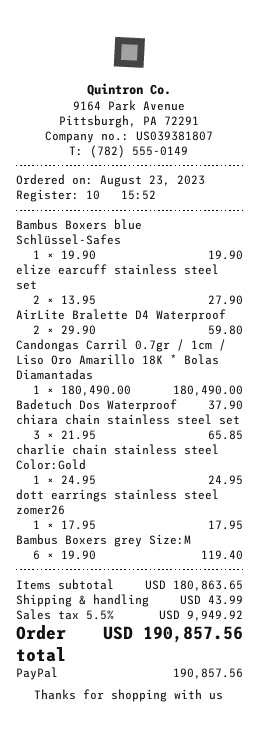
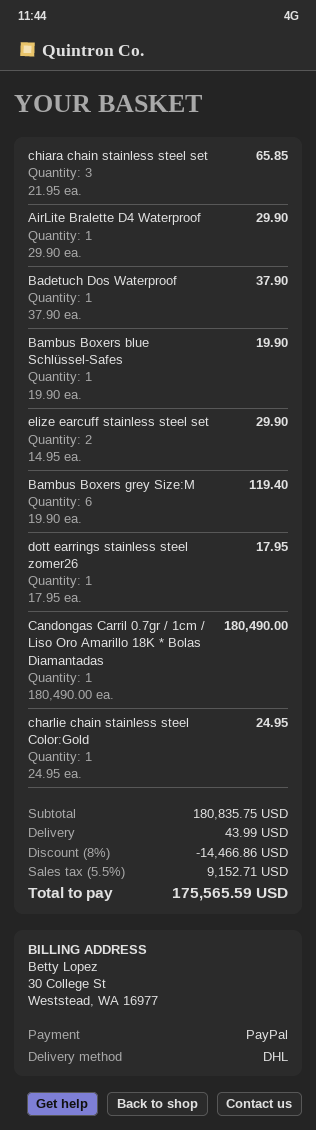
elize earcuff stainless steel set: 2 x 13.95 = 27.90 -> 2 x 14.95 = 29.90
AirLite Bralette D4 Waterproof: 2 x 29.90 = 59.80 -> 1 x 29.90 = 29.90
subtotal: 180863.65 -> 180835.75
discount: none -> 8% = 14466.86
tax: 5.5% = 9949.92 -> 5.5% = 9152.71
total: 190857.56 -> 175565.59

